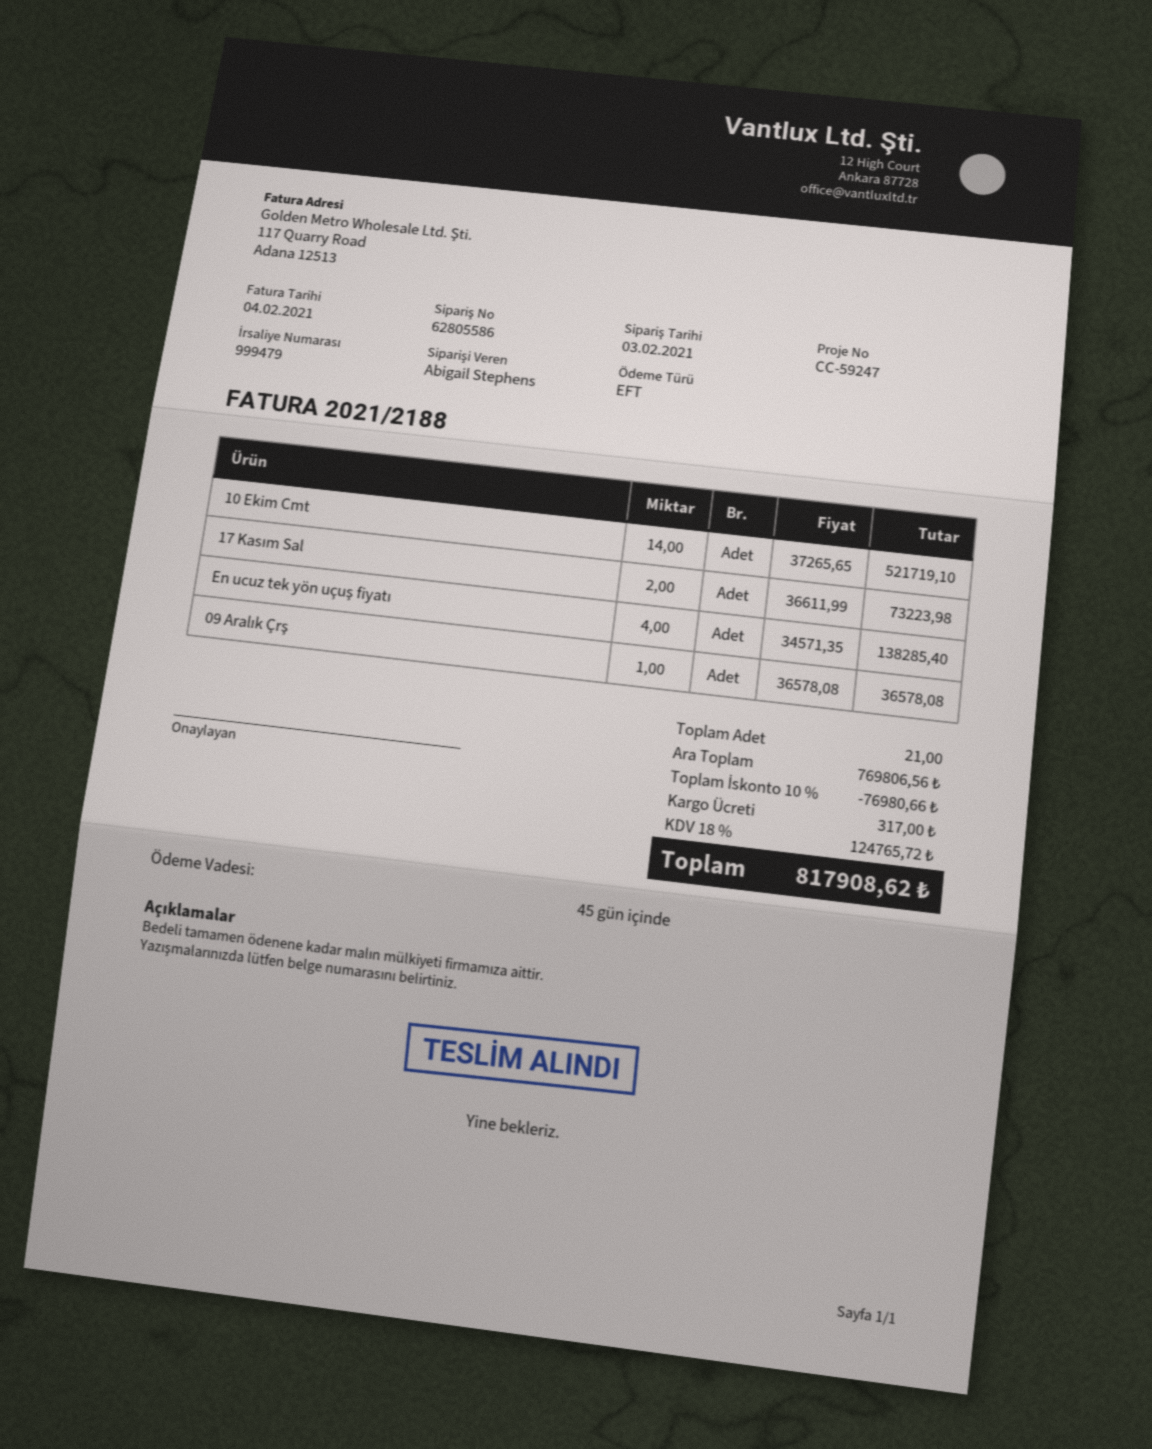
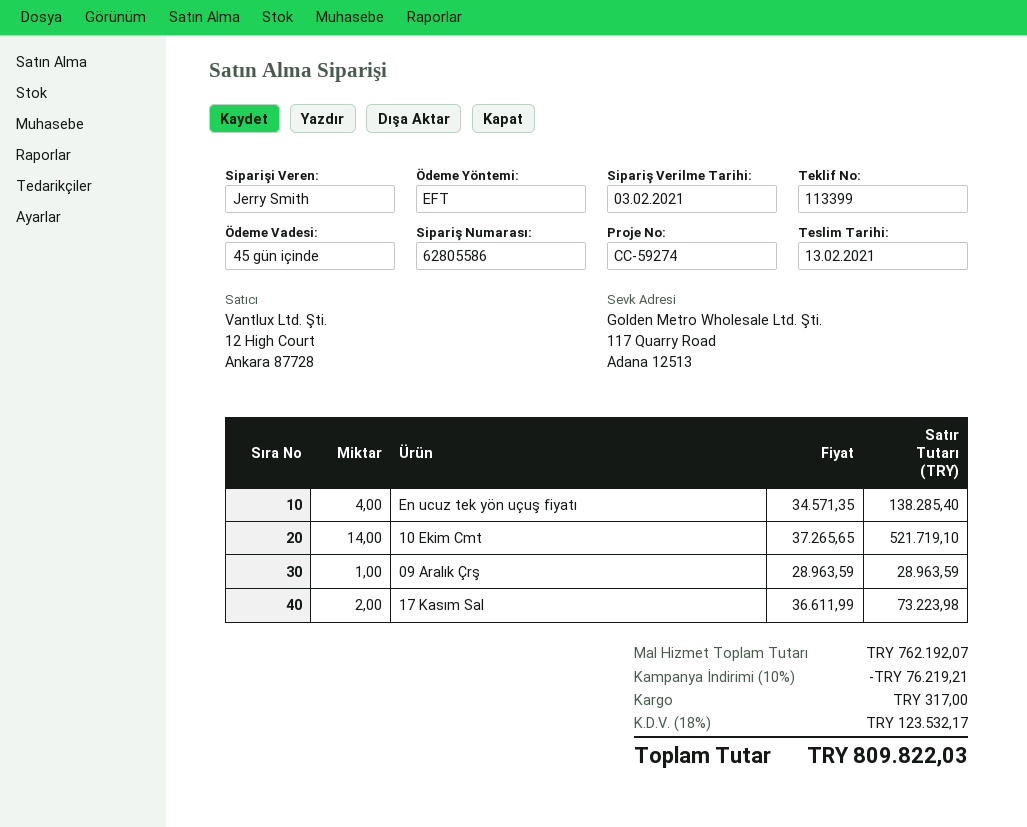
reference: CC-59247 -> CC-59274
ordered by: Abigail Stephens -> Jerry Smith
09 Aralık Çrş: 1 x 36578.08 = 36578.08 -> 1 x 28963.59 = 28963.59
subtotal: 769806.56 -> 762192.07
discount: 10% = 76980.66 -> 10% = 76219.21
tax: 18% = 124765.72 -> 18% = 123532.17
total: 817908.62 -> 809822.03

